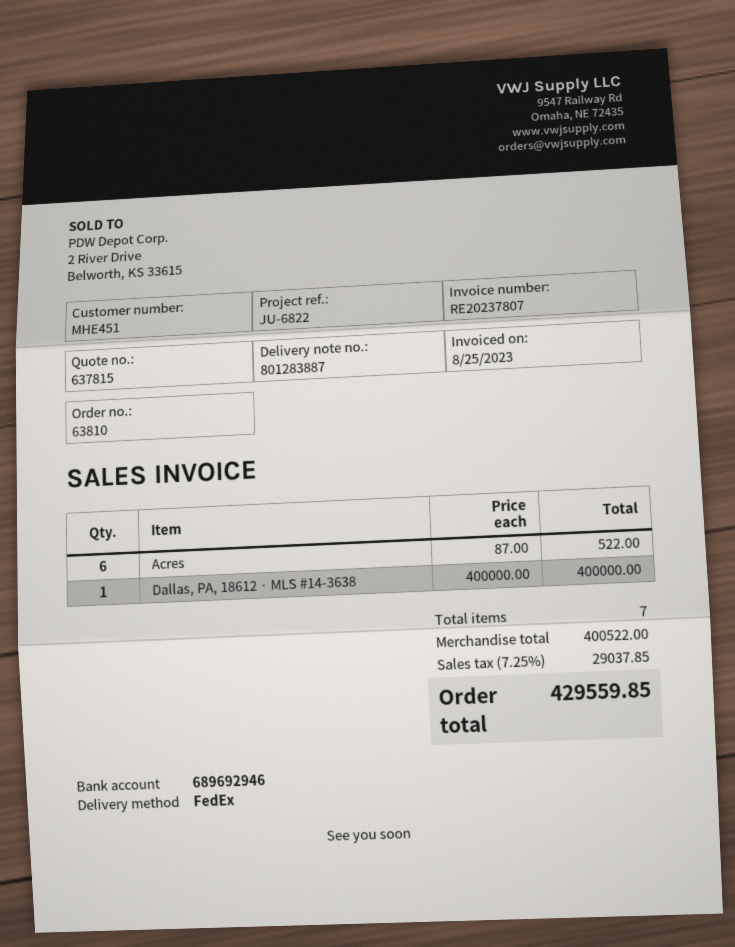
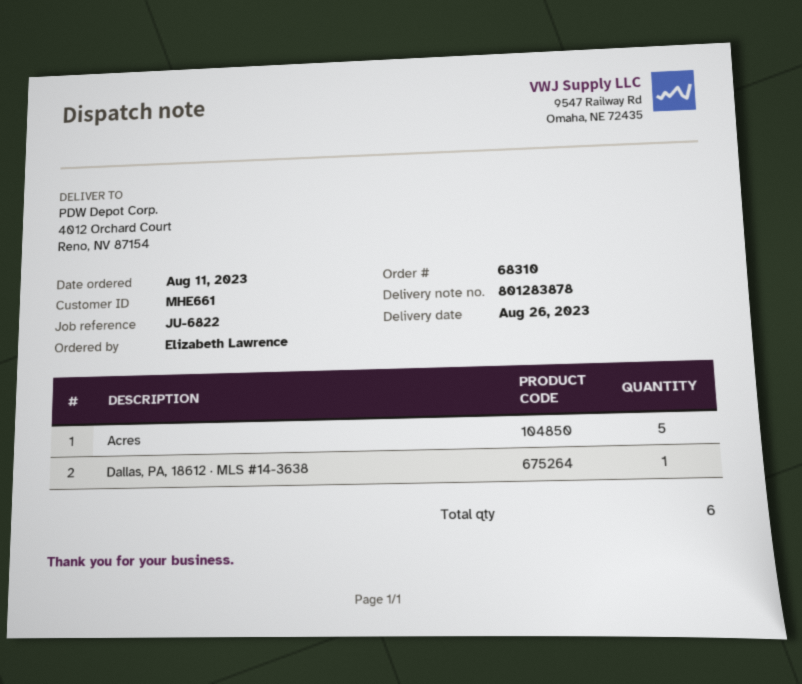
order number: 63810 -> 68310
delivery note number: 801283887 -> 801283878
customer number: MHE451 -> MHE661
Acres: 6 -> 5
total quantity: 7 -> 6

